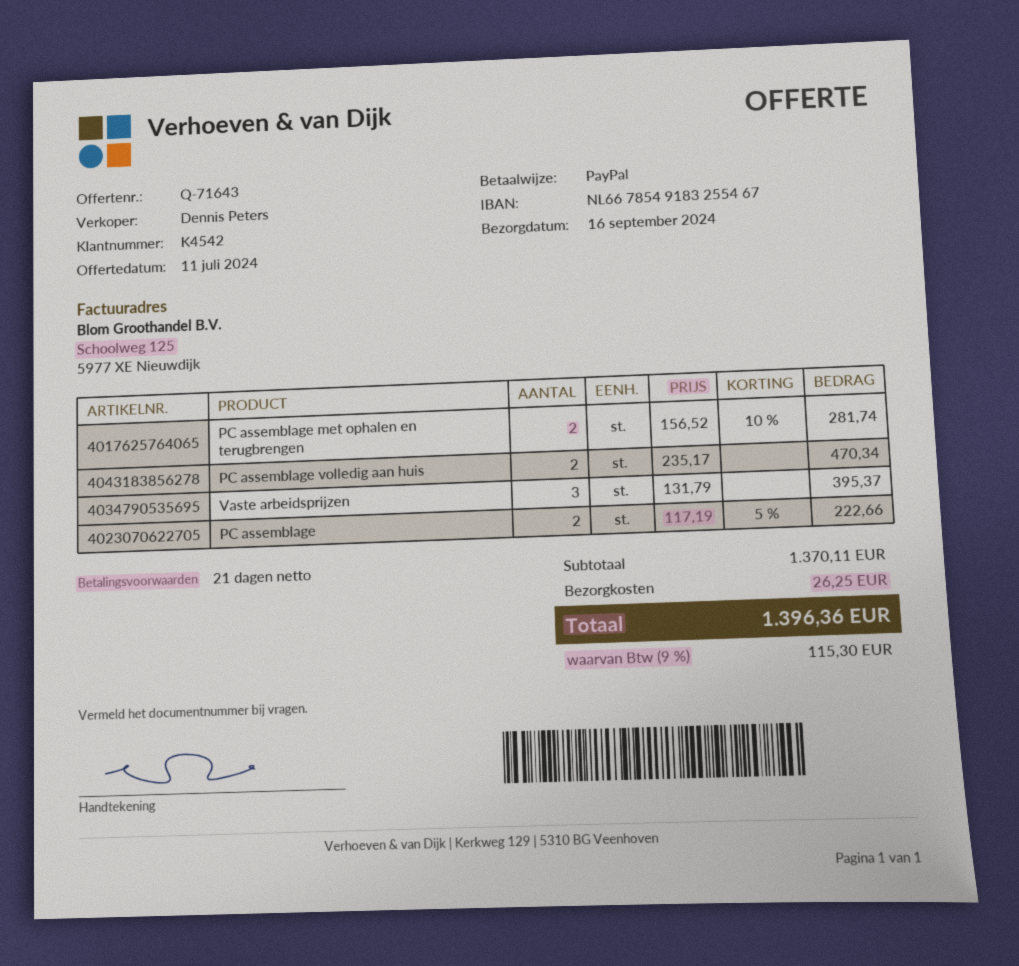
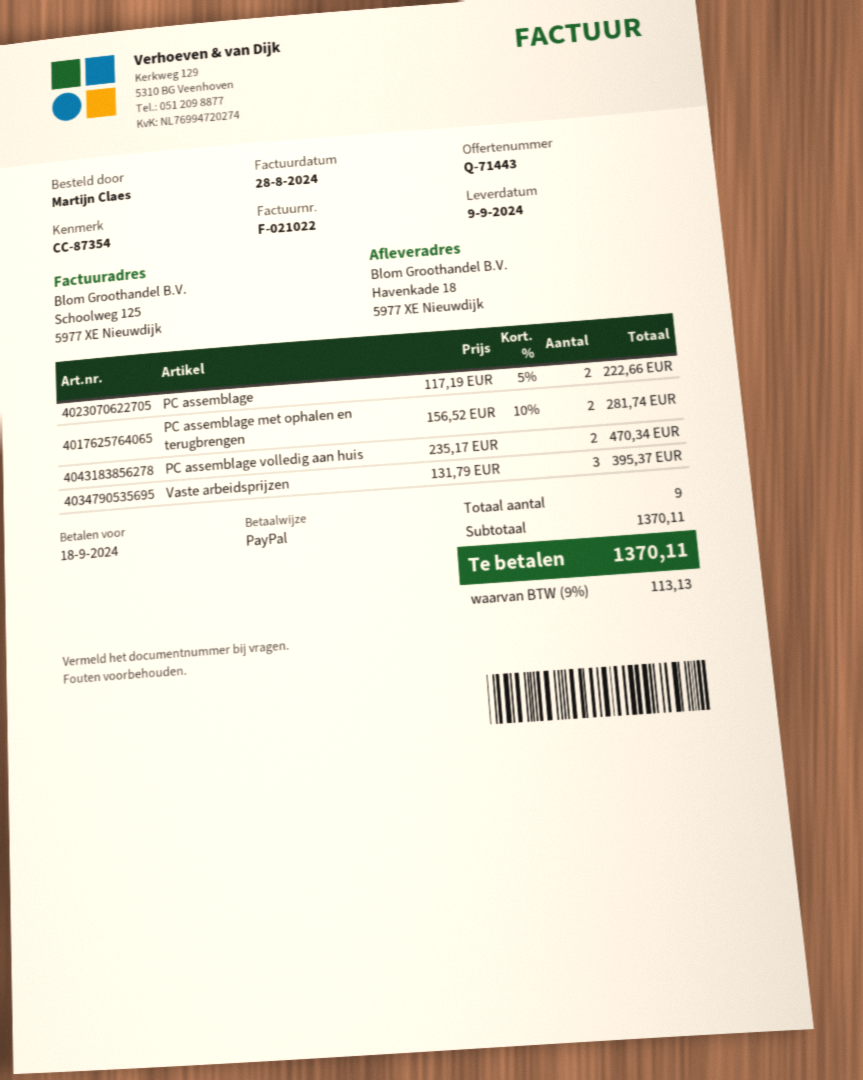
quote number: Q-71643 -> Q-71443
delivery date: 2024-09-16 -> 2024-09-09
shipping: 26.25 -> none
tax: 9% = 115.30 -> 9% = 113.13
total: 1396.36 -> 1370.11

